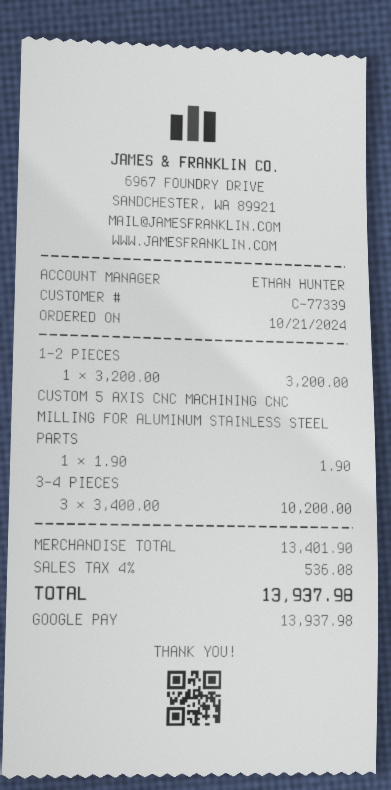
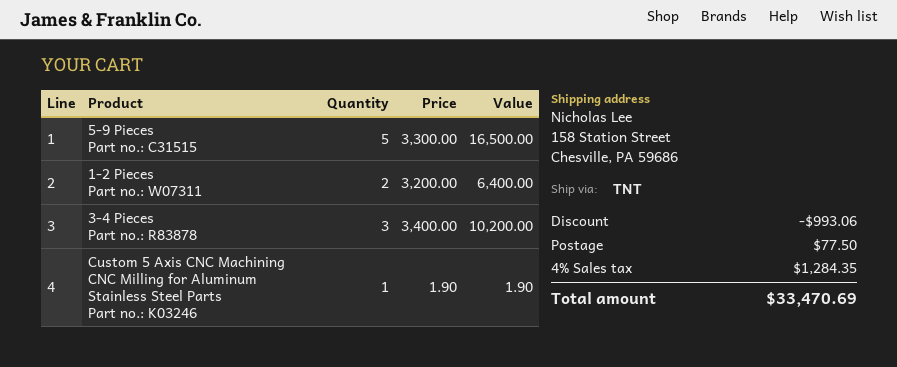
1-2 PIECES: 1 x 3200.00 = 3200.00 -> 2 x 3200.00 = 6400.00
5-9 Pieces: none -> 5 x 3300.00 = 16500.00
discount: none -> 993.06
shipping: none -> 77.50
tax: 4% = 536.08 -> 4% = 1284.35
total: 13937.98 -> 33470.69

